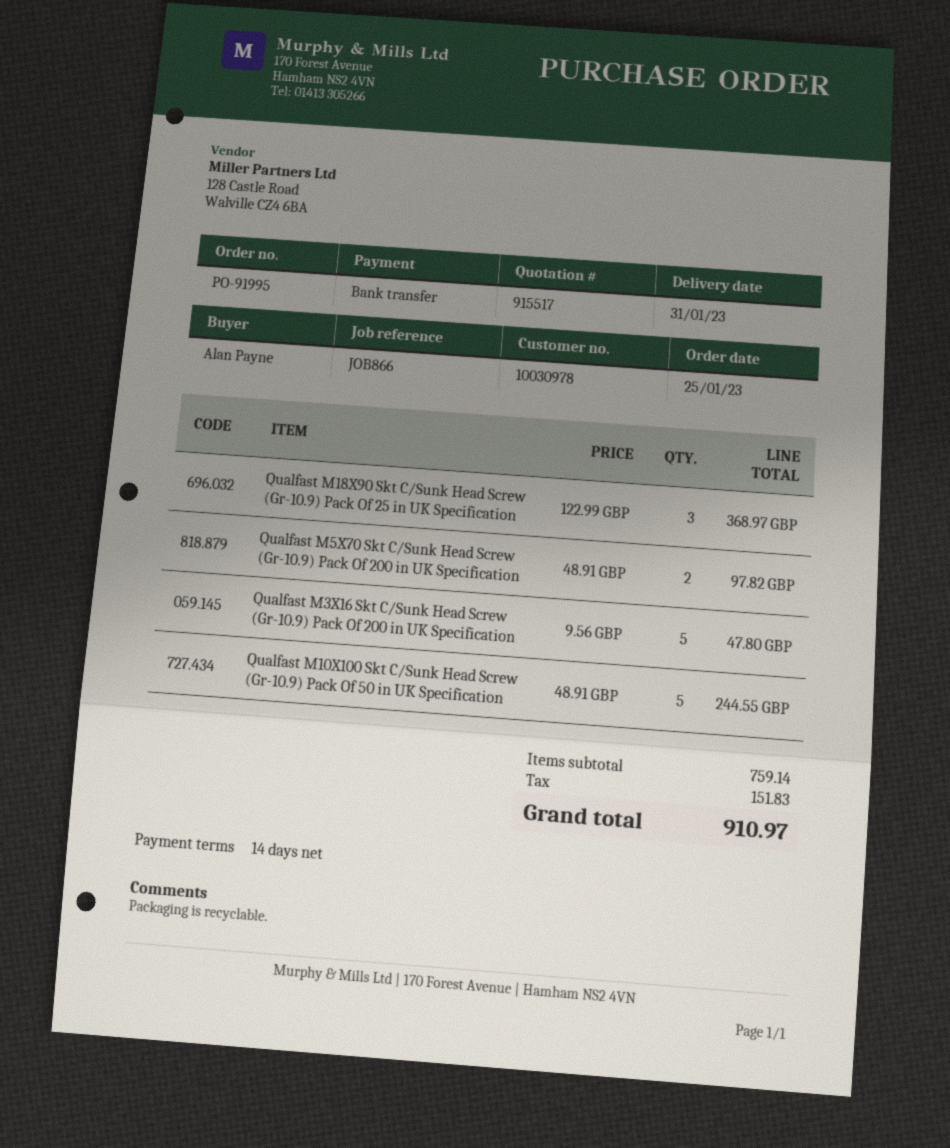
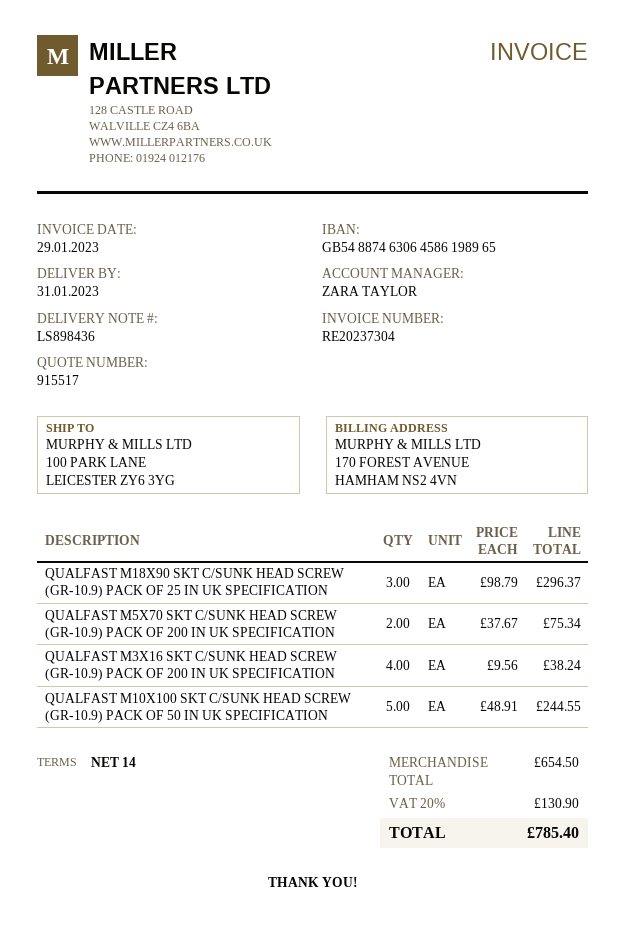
Qualfast M18X90 Skt C/Sunk Head Screw (Gr-10.9) Pack Of 25 in UK Specification: 3 x 122.99 = 368.97 -> 3 x 98.79 = 296.37
Qualfast M5X70 Skt C/Sunk Head Screw (Gr-10.9) Pack Of 200 in UK Specification: 2 x 48.91 = 97.82 -> 2 x 37.67 = 75.34
Qualfast M3X16 Skt C/Sunk Head Screw (Gr-10.9) Pack Of 200 in UK Specification: 5 x 9.56 = 47.80 -> 4 x 9.56 = 38.24
subtotal: 759.14 -> 654.50
tax: 151.83 -> 130.90
total: 910.97 -> 785.40

